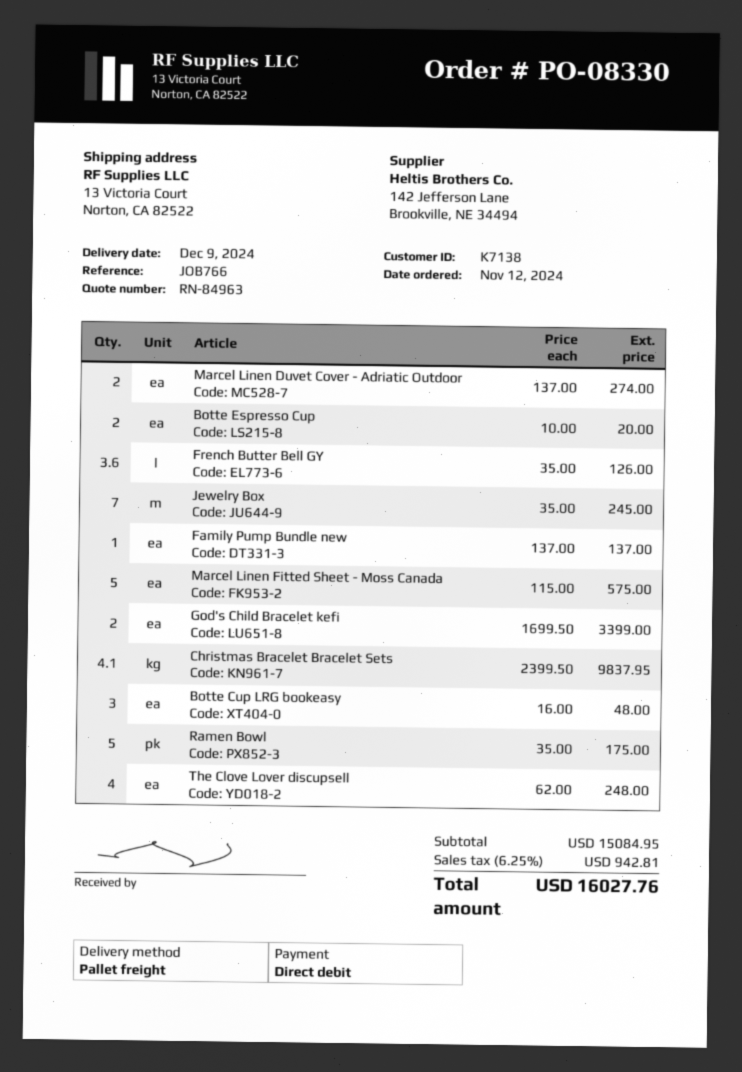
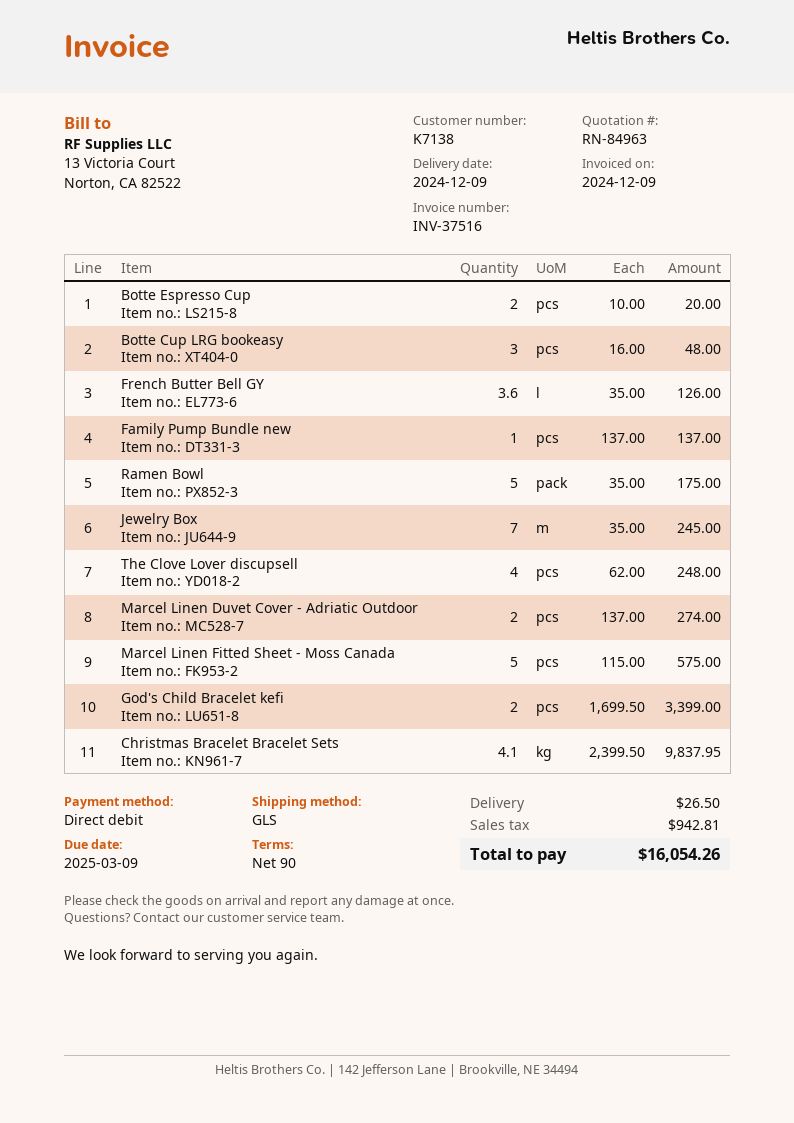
shipping method: pallet freight -> GLS
shipping: none -> 26.50
total: 16027.76 -> 16054.26

